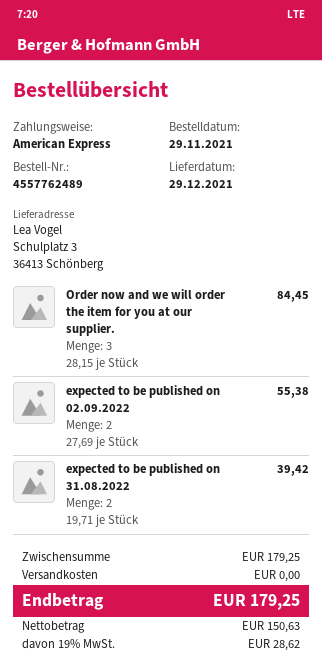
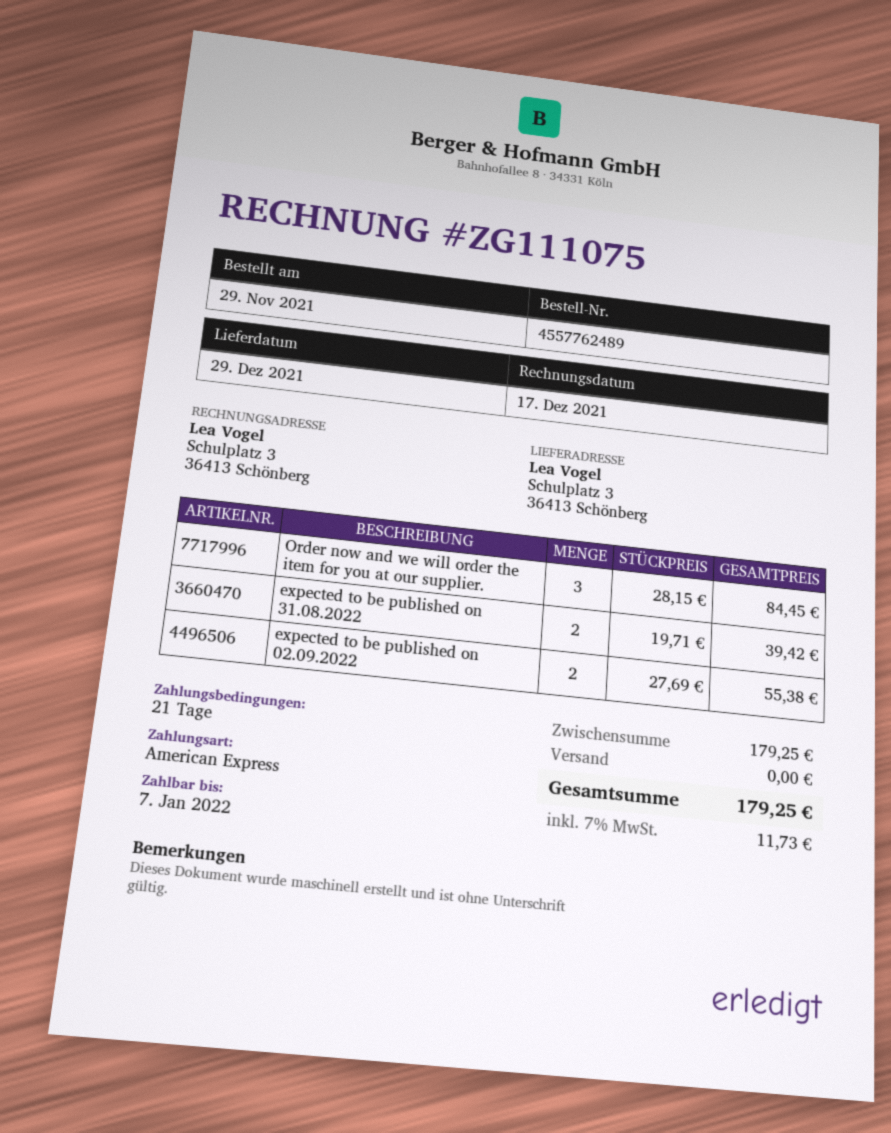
tax: 19% = 28.62 -> 7% = 11.73

